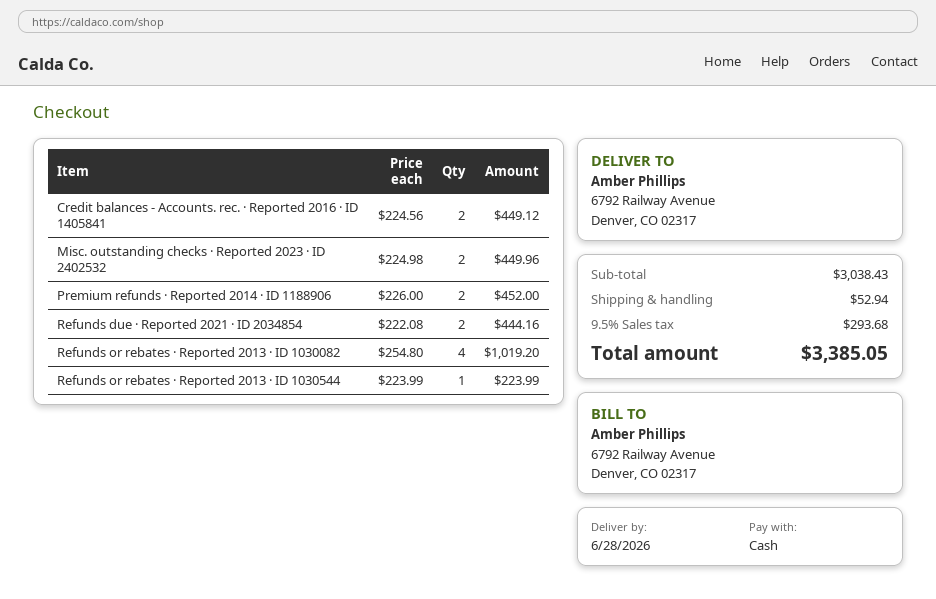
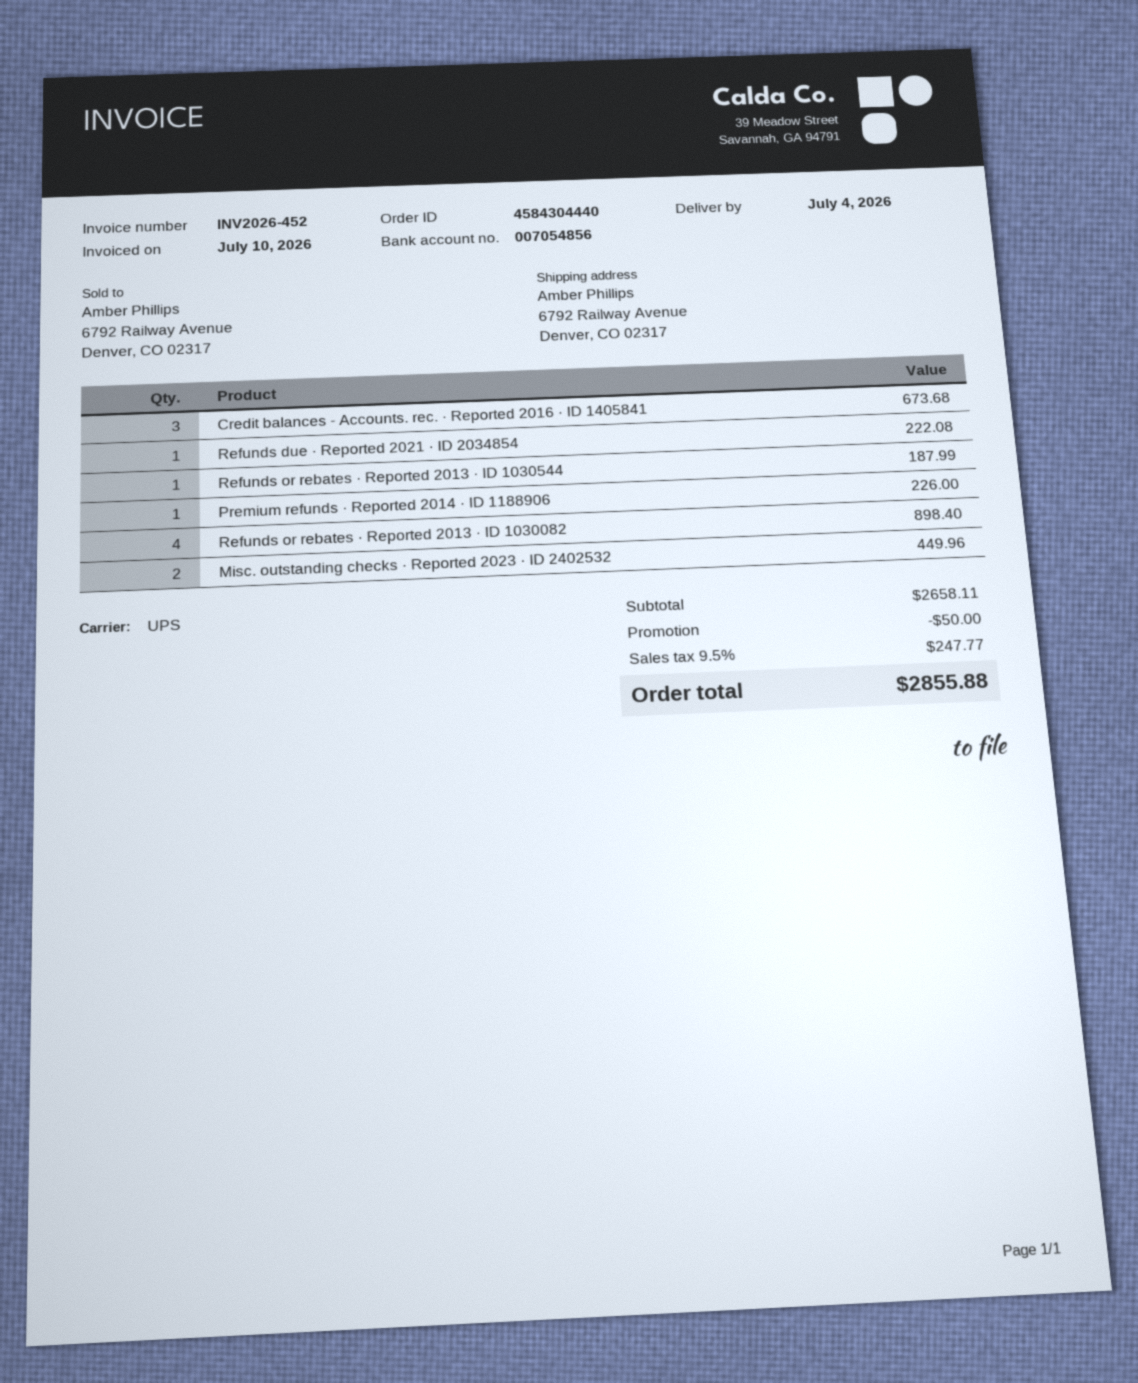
delivery date: 2026-06-28 -> 2026-07-04
Credit balances - Accounts. rec. · Reported 2016 · ID 1405841: 2 for 449.12 -> 3 for 673.68
Premium refunds · Reported 2014 · ID 1188906: 2 for 452.00 -> 1 for 226.00
Refunds due · Reported 2021 · ID 2034854: 2 for 444.16 -> 1 for 222.08
Refunds or rebates · Reported 2013 · ID 1030082: 4 for 1019.20 -> 4 for 898.40
Refunds or rebates · Reported 2013 · ID 1030544: 1 for 223.99 -> 1 for 187.99
subtotal: 3038.43 -> 2658.11
discount: none -> 50.00
shipping: 52.94 -> none
tax: 9.5% = 293.68 -> 9.5% = 247.77
total: 3385.05 -> 2855.88

